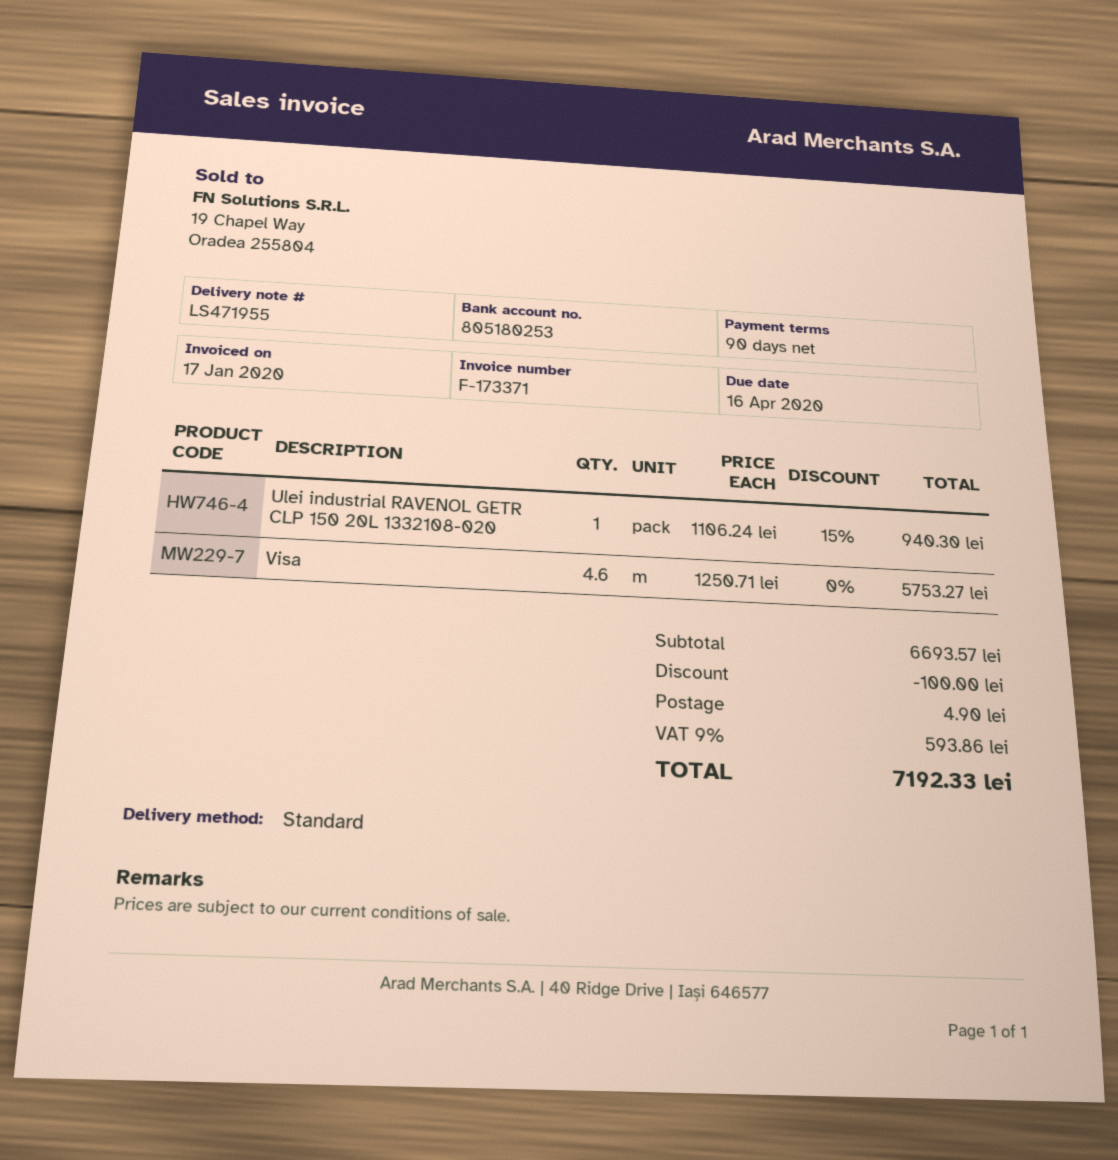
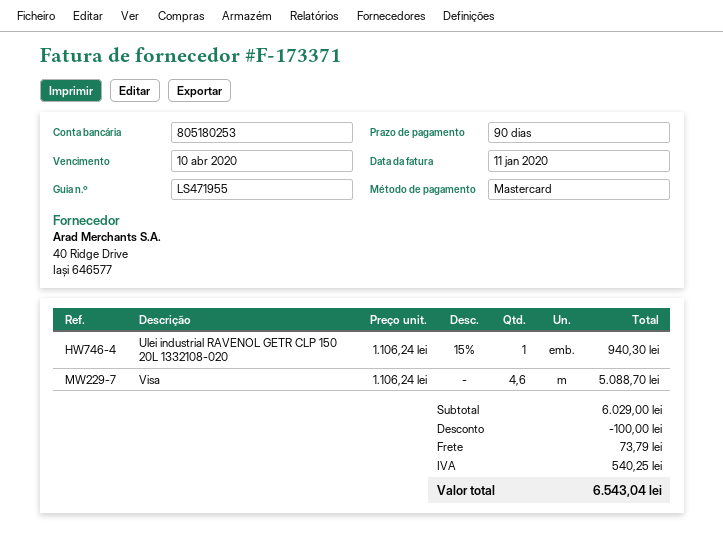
invoice date: 2020-01-17 -> 2020-01-11
due date: 2020-04-16 -> 2020-04-10
Visa: 4.6 x 1250.71 = 5753.27 -> 4.6 x 1106.24 = 5088.70
subtotal: 6693.57 -> 6029.00
shipping: 4.90 -> 73.79
tax: 593.86 -> 540.25
total: 7192.33 -> 6543.04

